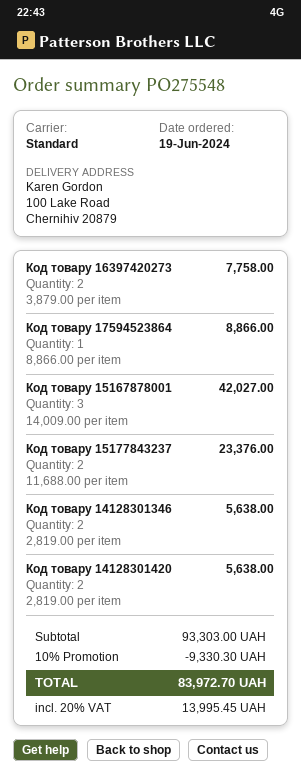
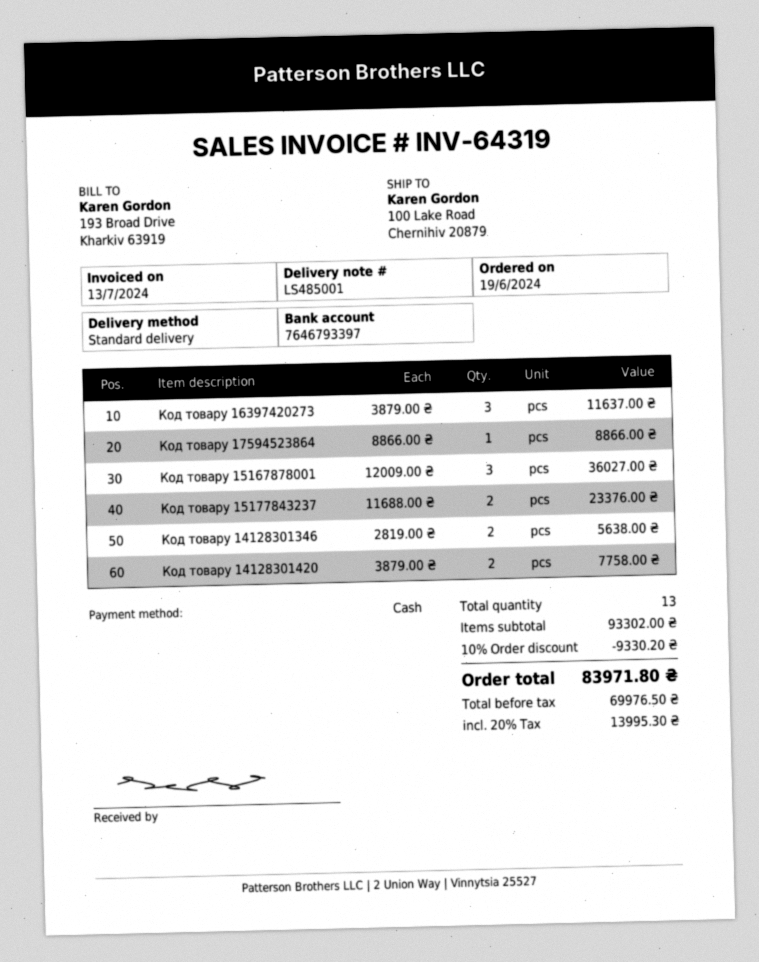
Код товару 16397420273: 2 x 3879.00 = 7758.00 -> 3 x 3879.00 = 11637.00
Код товару 15167878001: 3 x 14009.00 = 42027.00 -> 3 x 12009.00 = 36027.00
Код товару 14128301420: 2 x 2819.00 = 5638.00 -> 2 x 3879.00 = 7758.00
subtotal: 93303.00 -> 93302.00
discount: 10% = 9330.30 -> 10% = 9330.20
tax: 20% = 13995.45 -> 20% = 13995.30
total: 83972.70 -> 83971.80

